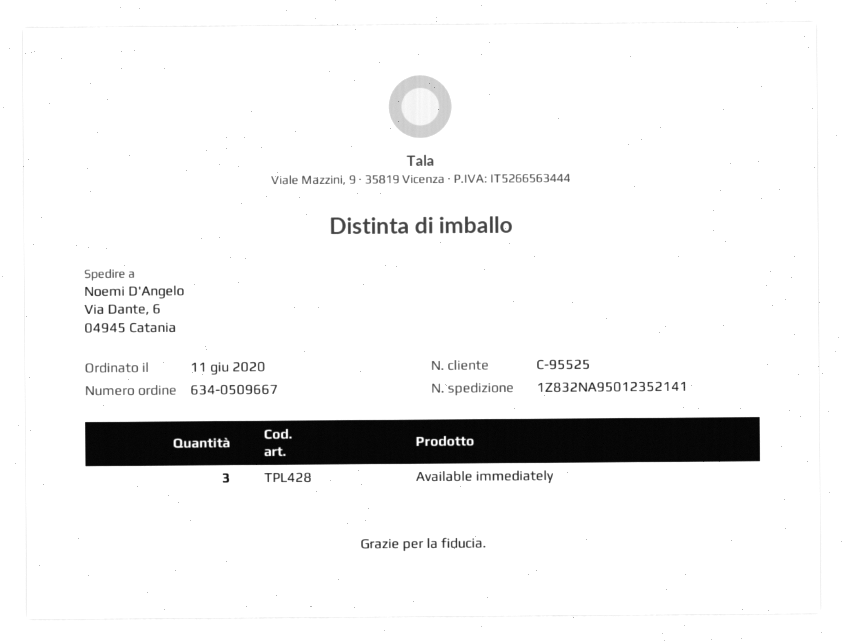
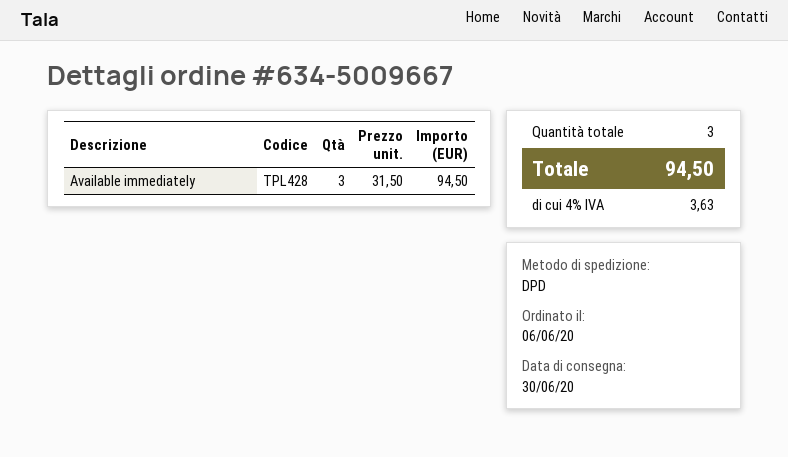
order number: 634-0509667 -> 634-5009667
order date: 2020-06-11 -> 2020-06-06

